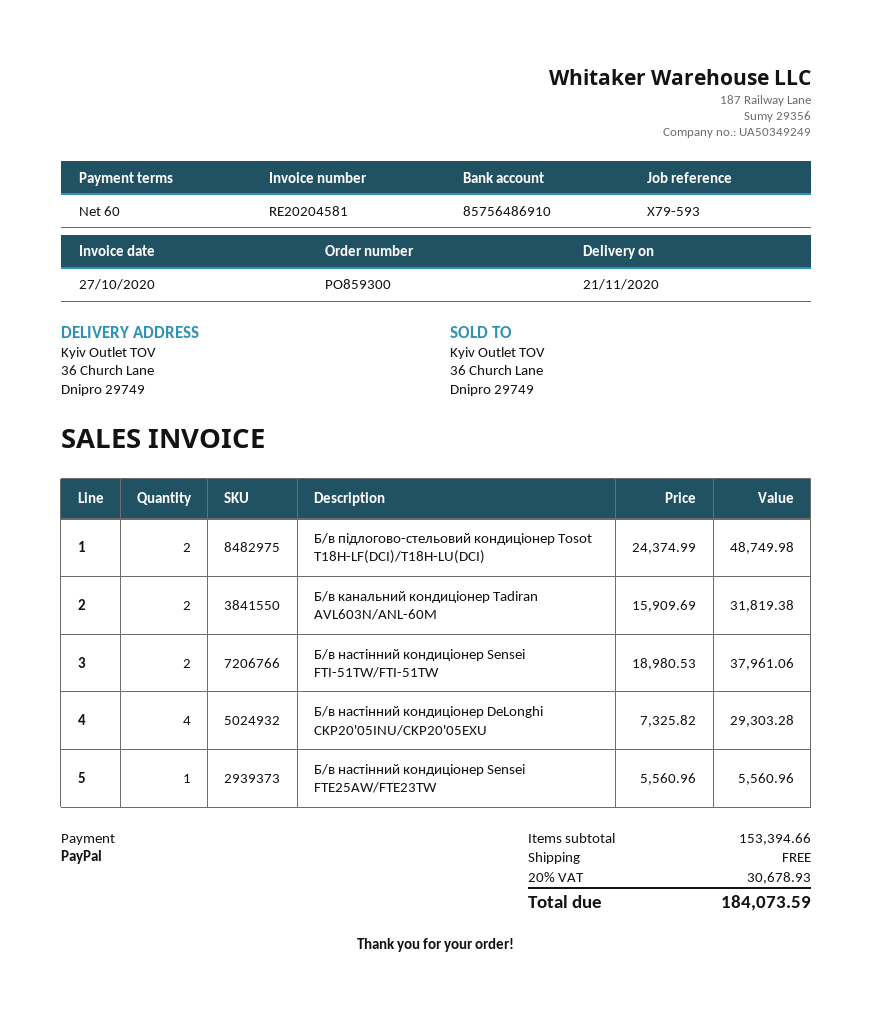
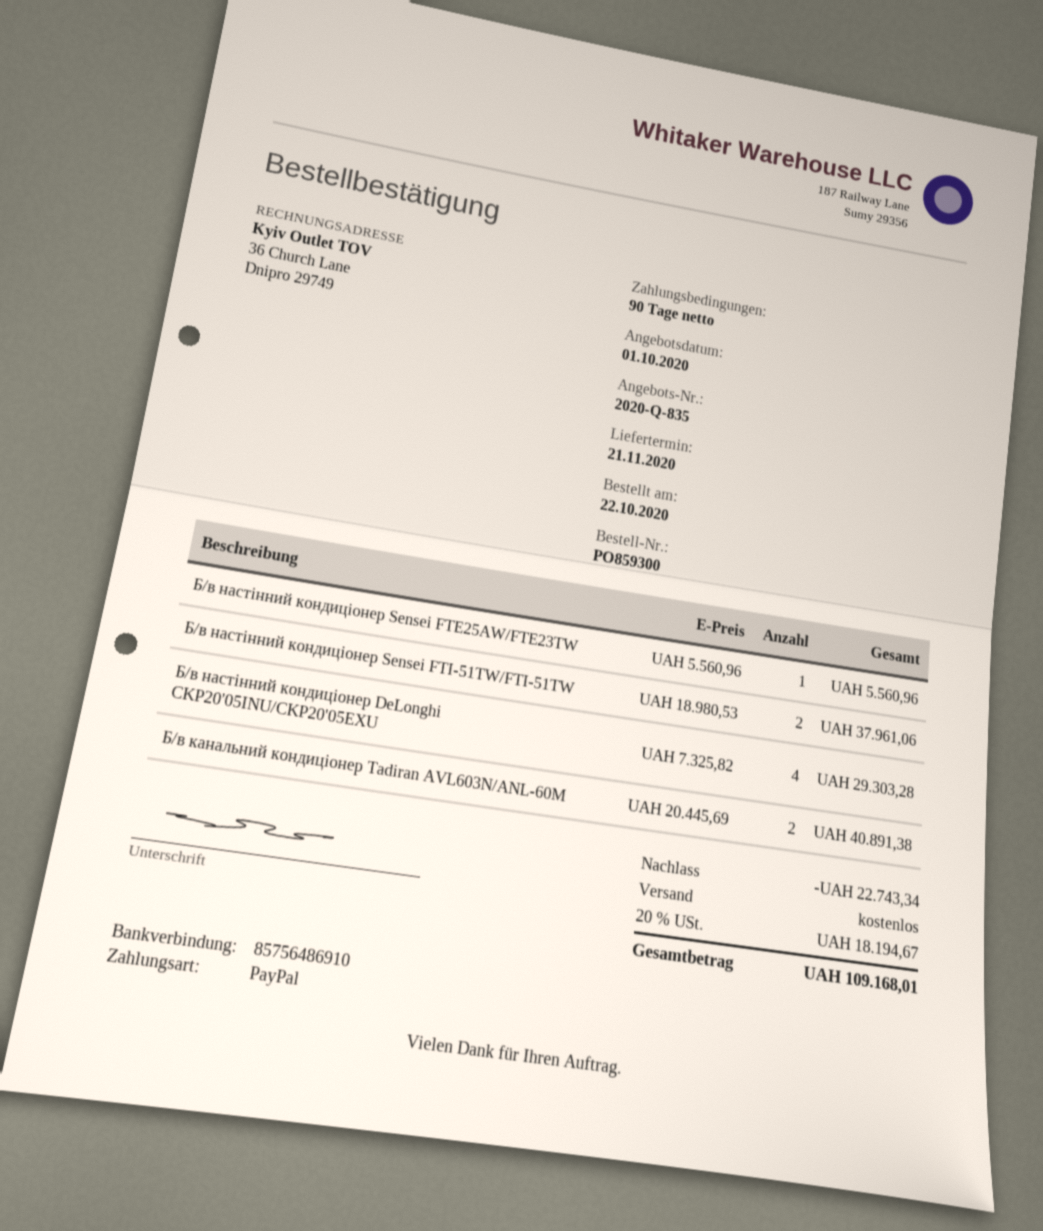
payment terms: 60 days -> 90 days
Б/в підлогово-стельовий кондиціонер Tosot T18H-LF(DCI)/T18H-LU(DCI): 2 x 24374.99 = 48749.98 -> none
Б/в канальний кондиціонер Tadiran AVL603N/ANL-60M: 2 x 15909.69 = 31819.38 -> 2 x 20445.69 = 40891.38
discount: none -> 22743.34
tax: 20% = 30678.93 -> 20% = 18194.67
total: 184073.59 -> 109168.01

